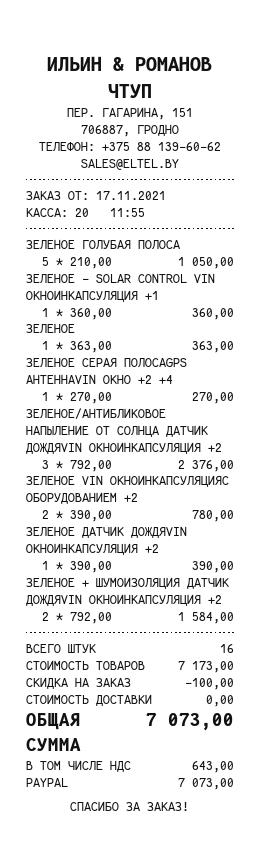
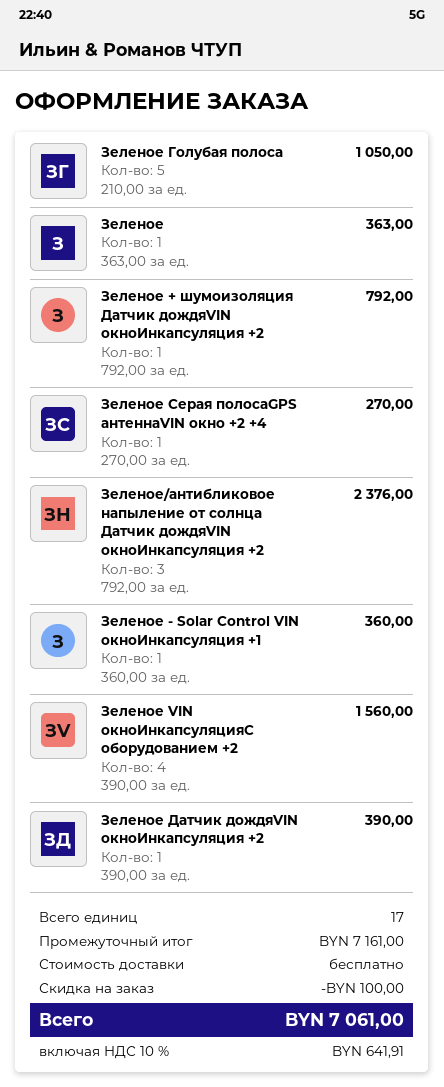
ЗЕЛЕНОЕ VIN ОКНОИНКАПСУЛЯЦИЯС ОБОРУДОВАНИЕМ +2: 2 x 390.00 = 780.00 -> 4 x 390.00 = 1560.00
ЗЕЛЕНОЕ + ШУМОИЗОЛЯЦИЯ ДАТЧИК ДОЖДЯVIN ОКНОИНКАПСУЛЯЦИЯ +2: 2 x 792.00 = 1584.00 -> 1 x 792.00 = 792.00
total quantity: 16 -> 17
subtotal: 7173.00 -> 7161.00
tax: 643.00 -> 641.91
total: 7073.00 -> 7061.00

